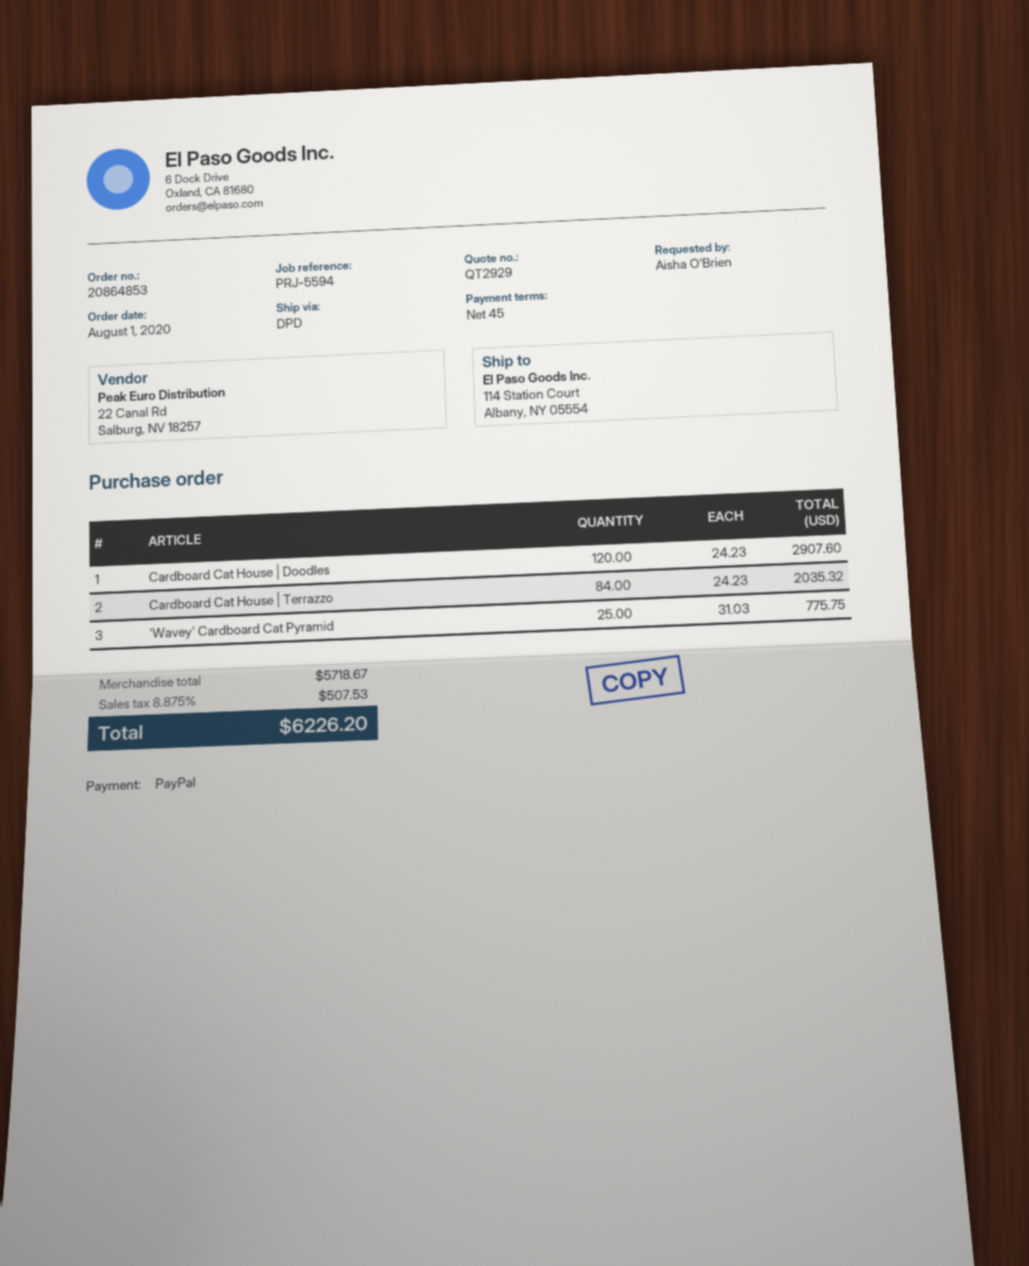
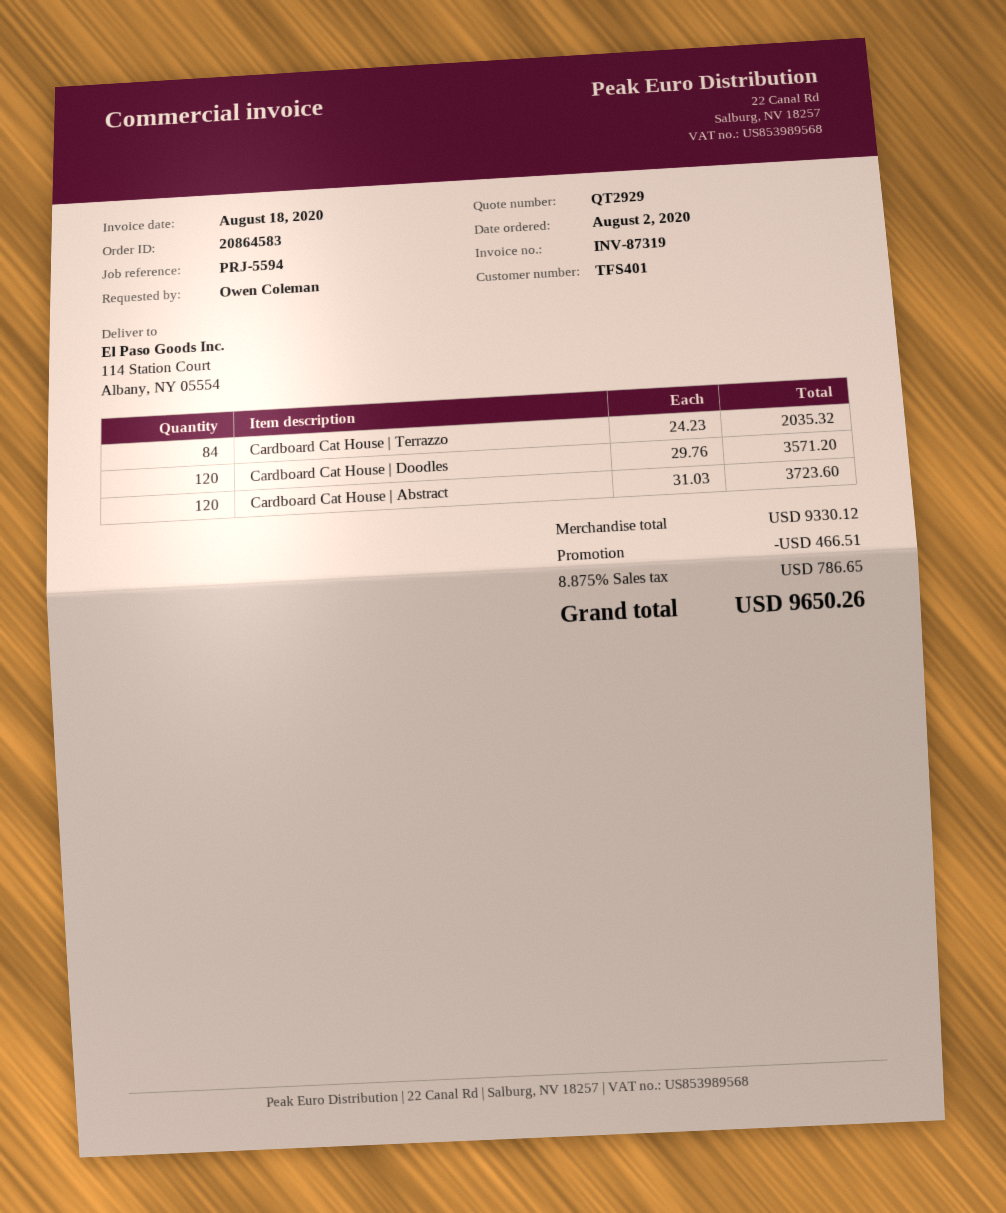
order number: 20864853 -> 20864583
order date: 2020-08-01 -> 2020-08-02
ordered by: Aisha O'Brien -> Owen Coleman
Cardboard Cat House | Doodles: 120 x 24.23 = 2907.60 -> 120 x 29.76 = 3571.20
'Wavey' Cardboard Cat Pyramid: 25 x 31.03 = 775.75 -> none
Cardboard Cat House | Abstract: none -> 120 x 31.03 = 3723.60
subtotal: 5718.67 -> 9330.12
discount: none -> 466.51
tax: 8.875% = 507.53 -> 8.875% = 786.65
total: 6226.20 -> 9650.26

